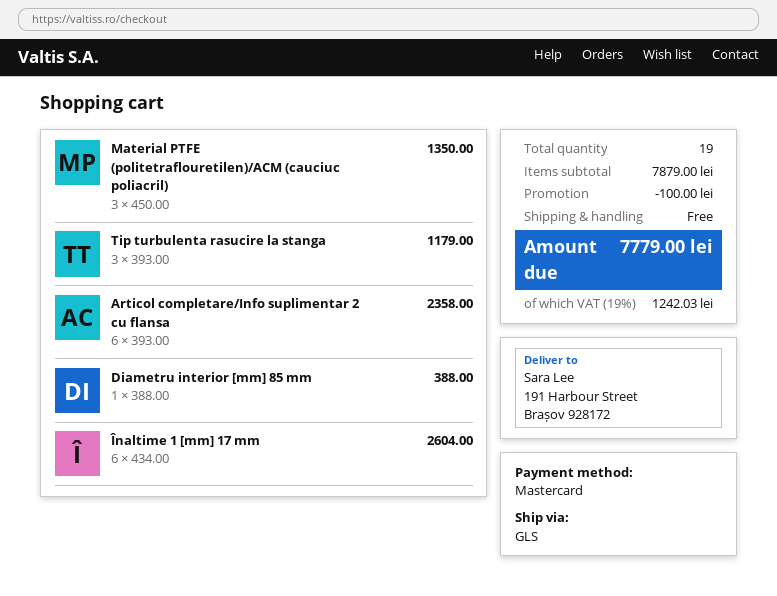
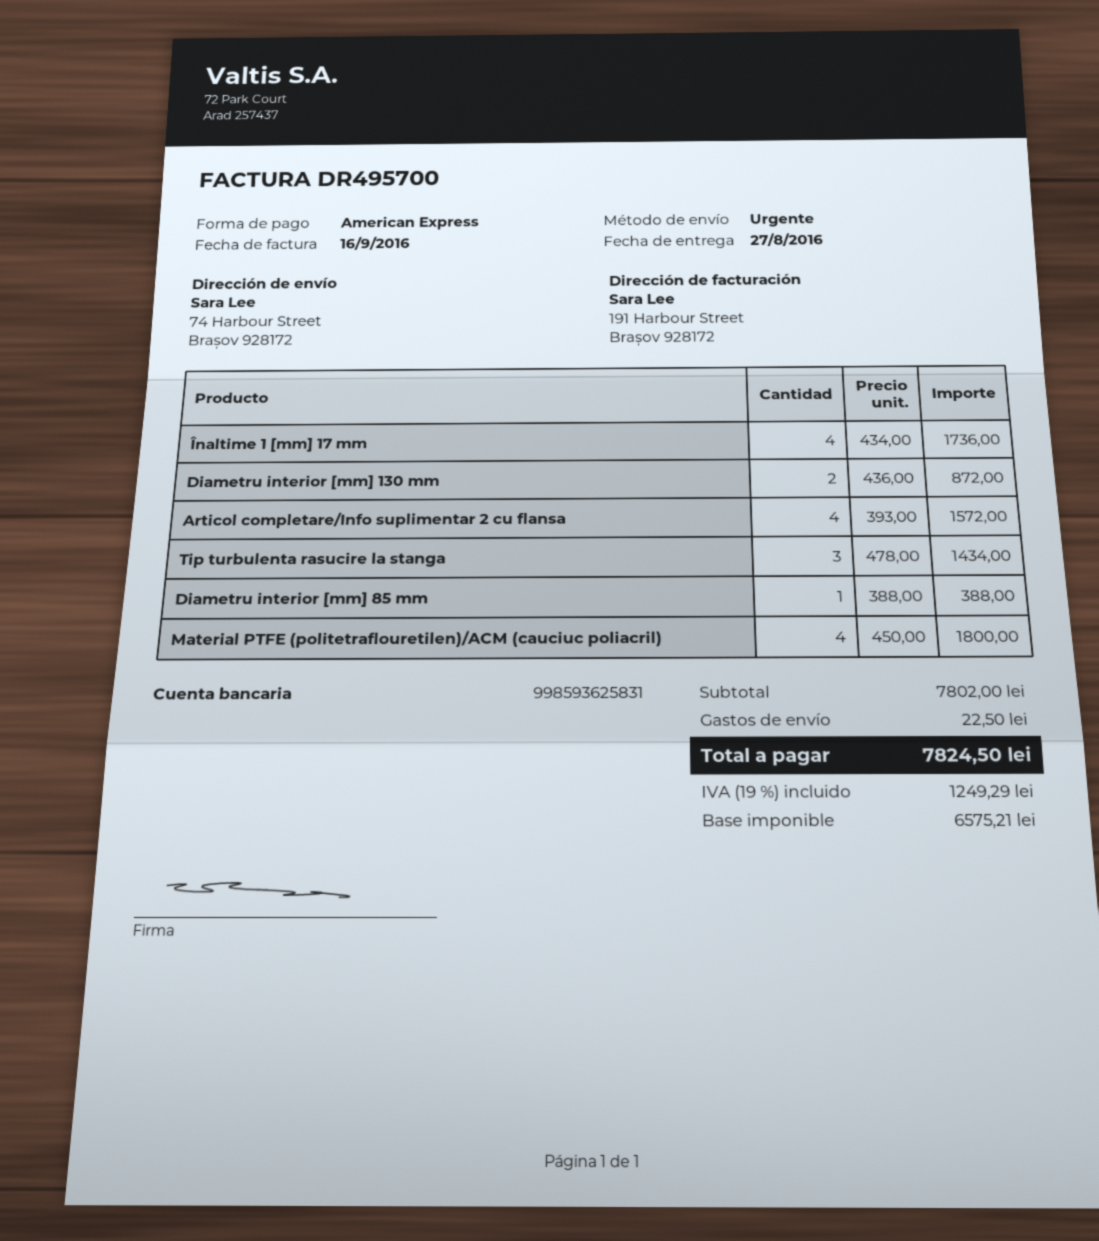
payment method: Mastercard -> American Express
shipping method: GLS -> express
ship to: 191 Harbour Street, Brașov 928172 -> 74 Harbour Street, Brașov 928172
Material PTFE (politetraflouretilen)/ACM (cauciuc poliacril): 3 x 450.00 = 1350.00 -> 4 x 450.00 = 1800.00
Tip turbulenta rasucire la stanga: 3 x 393.00 = 1179.00 -> 3 x 478.00 = 1434.00
Articol completare/Info suplimentar 2 cu flansa: 6 x 393.00 = 2358.00 -> 4 x 393.00 = 1572.00
Înaltime 1 [mm] 17 mm: 6 x 434.00 = 2604.00 -> 4 x 434.00 = 1736.00
Diametru interior [mm] 130 mm: none -> 2 x 436.00 = 872.00
subtotal: 7879.00 -> 7802.00
discount: 100.00 -> none
shipping: 0.00 -> 22.50
tax: 19% = 1242.03 -> 19% = 1249.29
total: 7779.00 -> 7824.50

